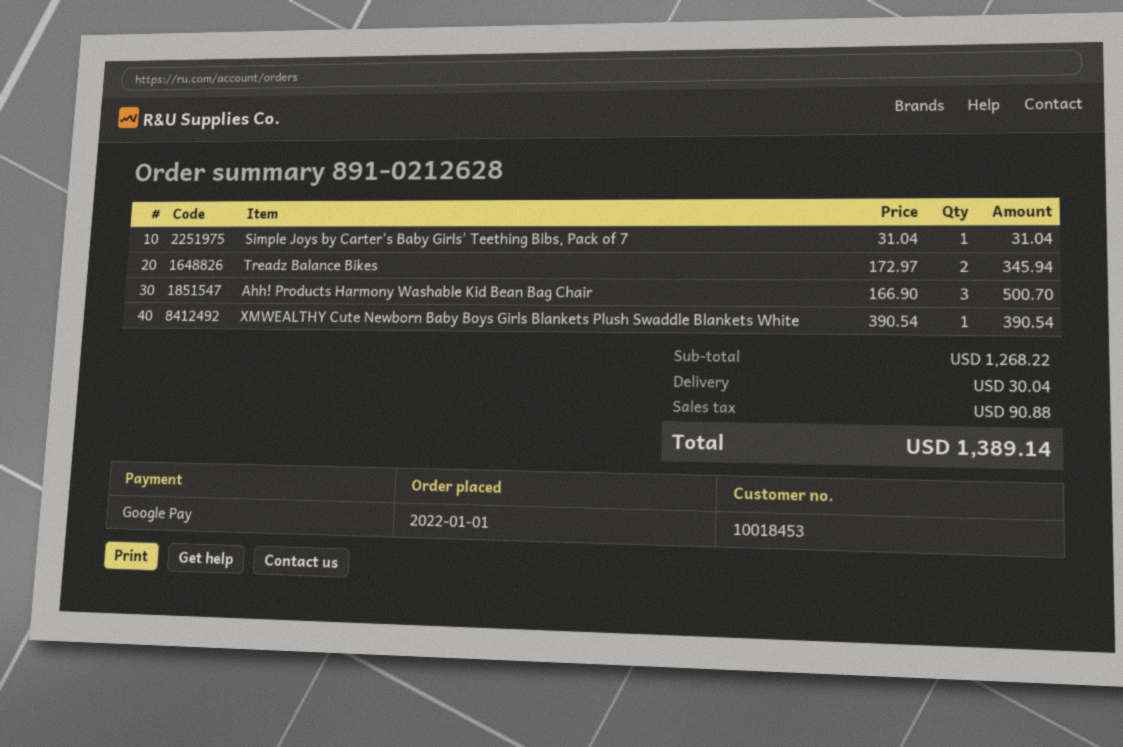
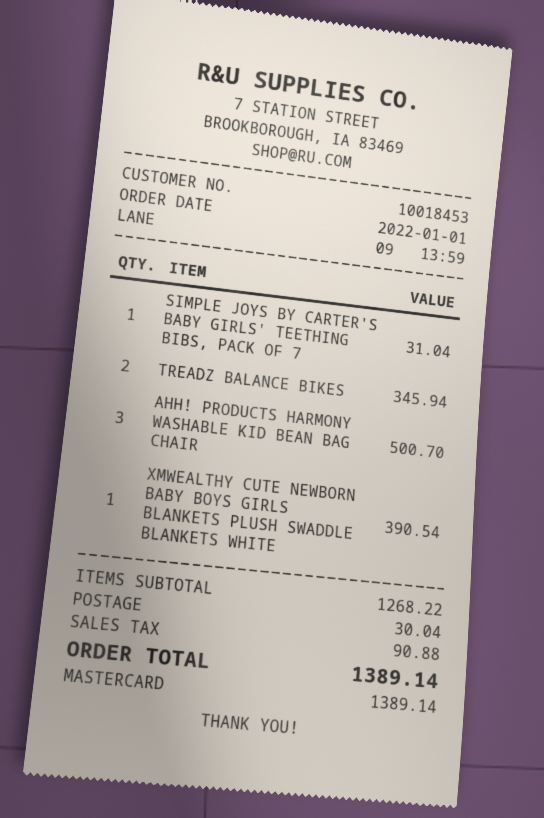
payment method: Google Pay -> Mastercard

